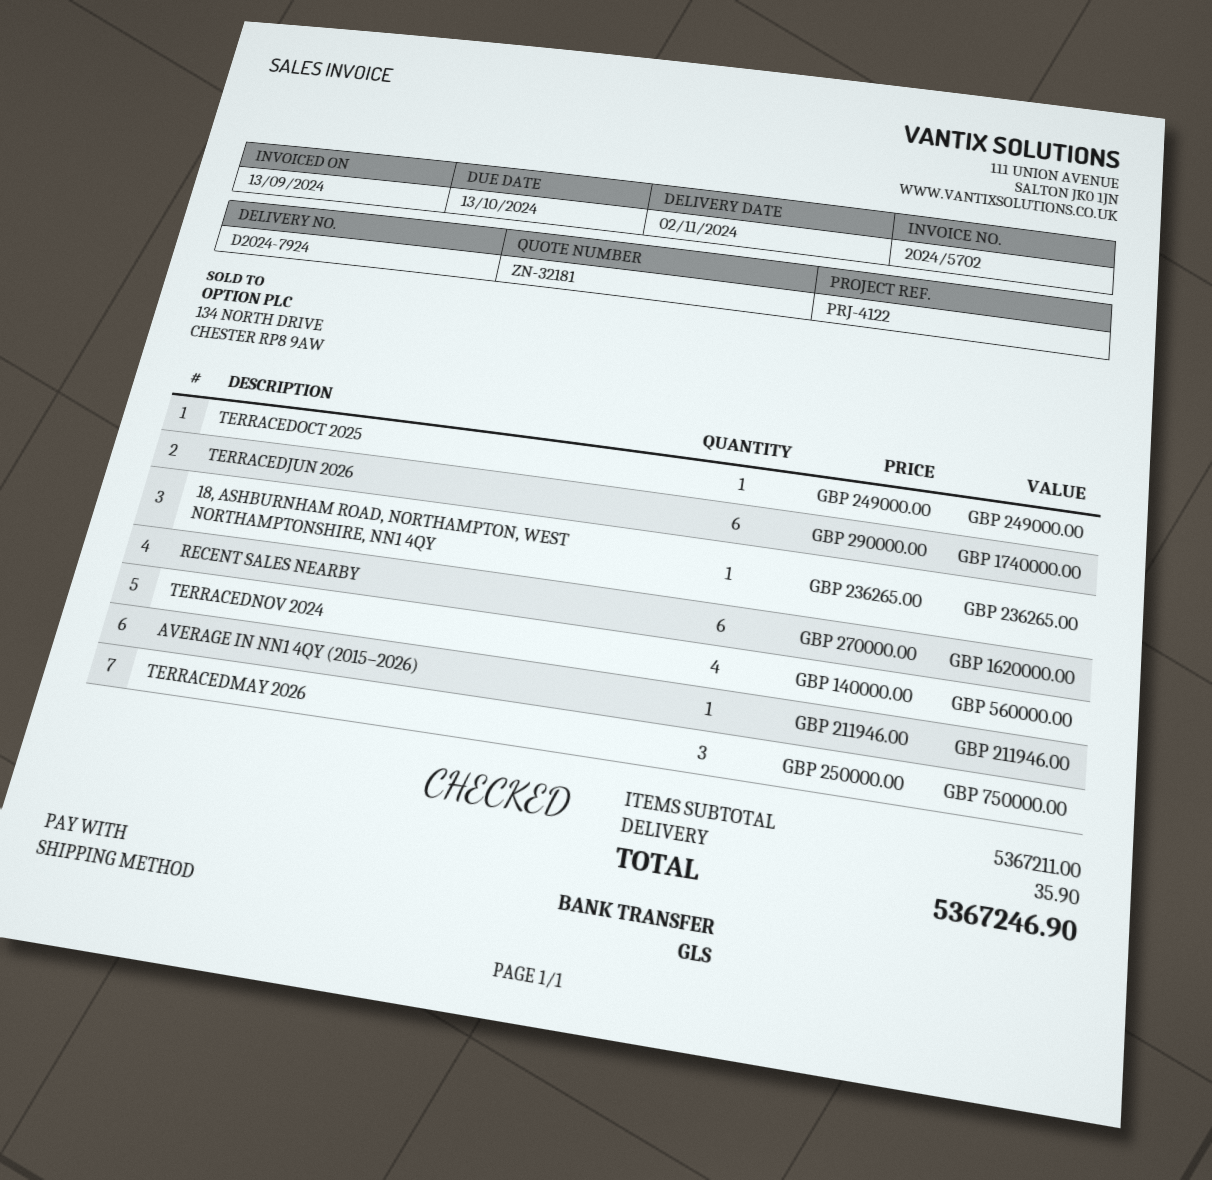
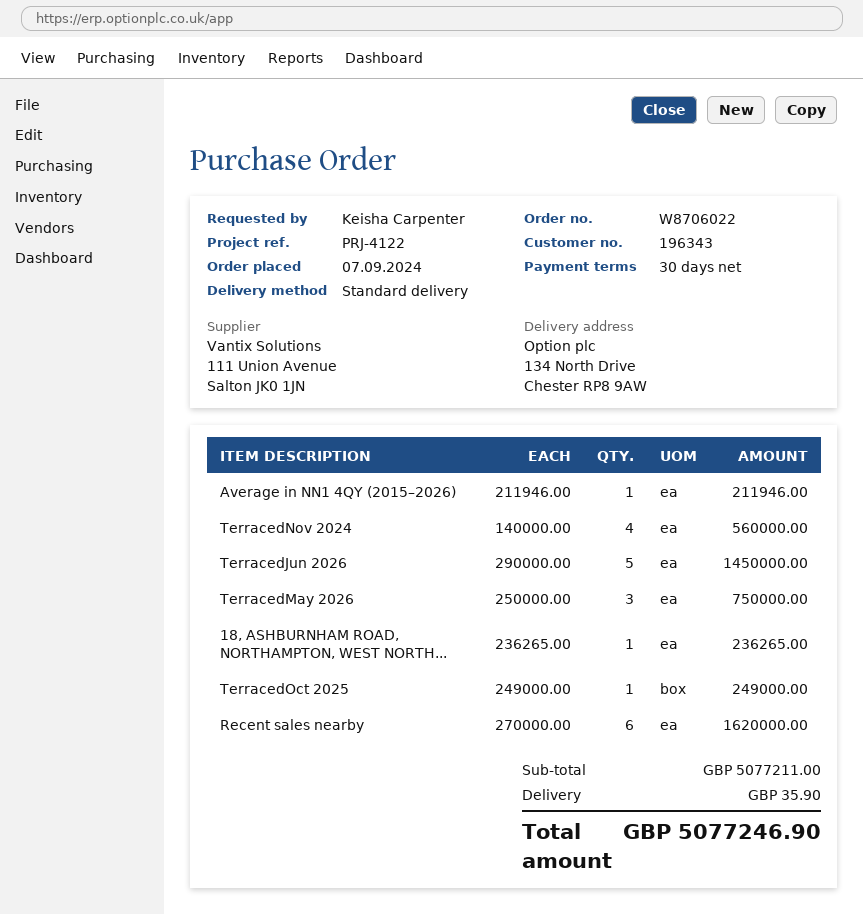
shipping method: GLS -> standard
TERRACEDJUN 2026: 6 x 290000.00 = 1740000.00 -> 5 x 290000.00 = 1450000.00
subtotal: 5367211.00 -> 5077211.00
total: 5367246.90 -> 5077246.90

